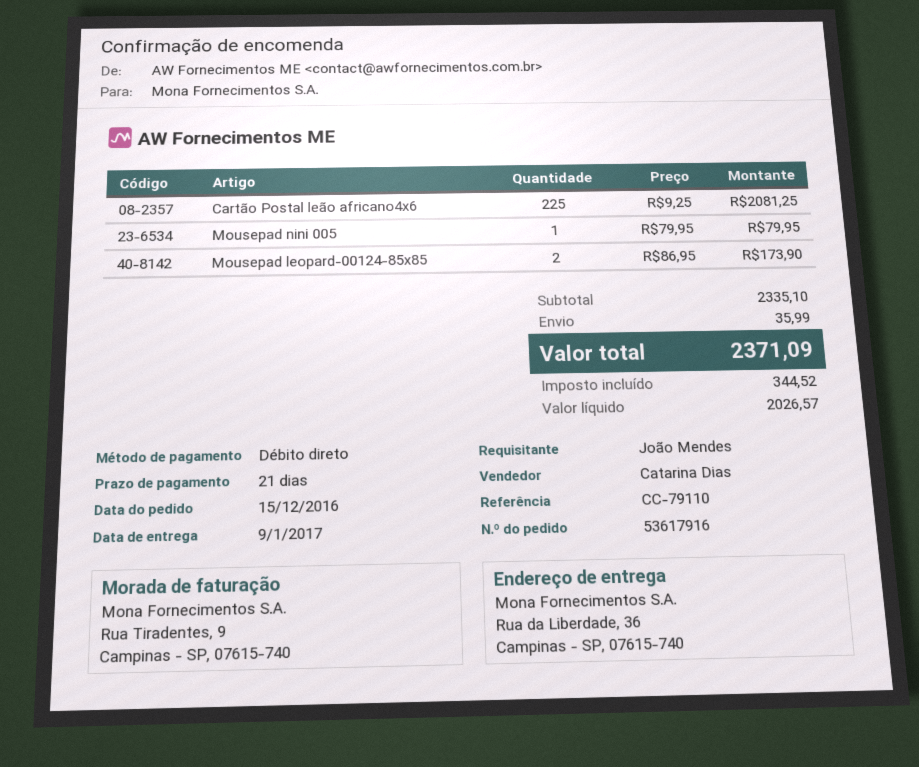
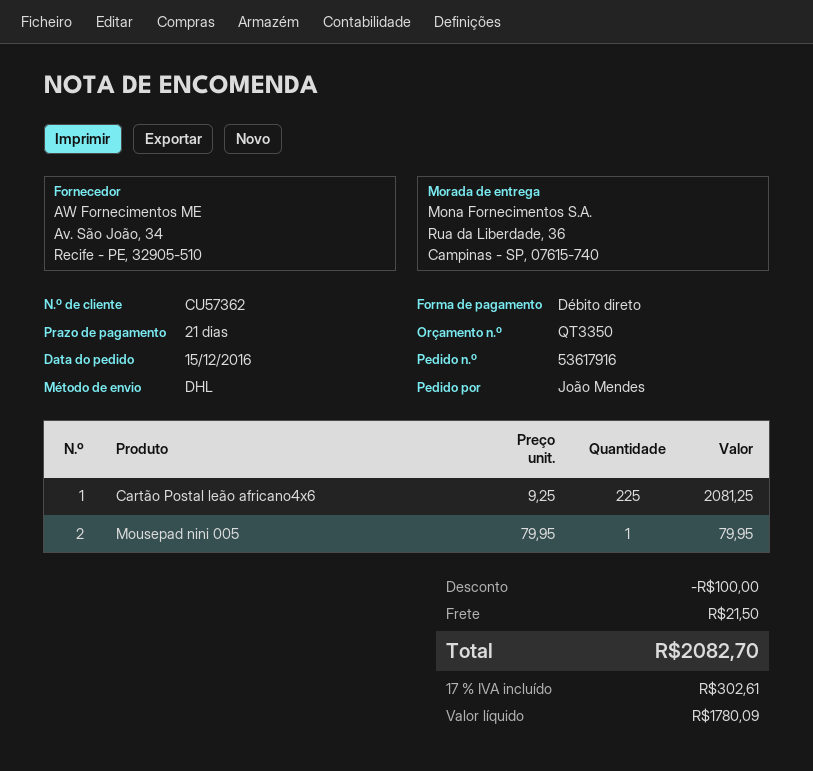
Mousepad leopard-00124-85x85: 2 x 86.95 = 173.90 -> none
discount: none -> 100.00
shipping: 35.99 -> 21.50
net: 2026.57 -> 1780.09
tax: 344.52 -> 302.61
total: 2371.09 -> 2082.70

